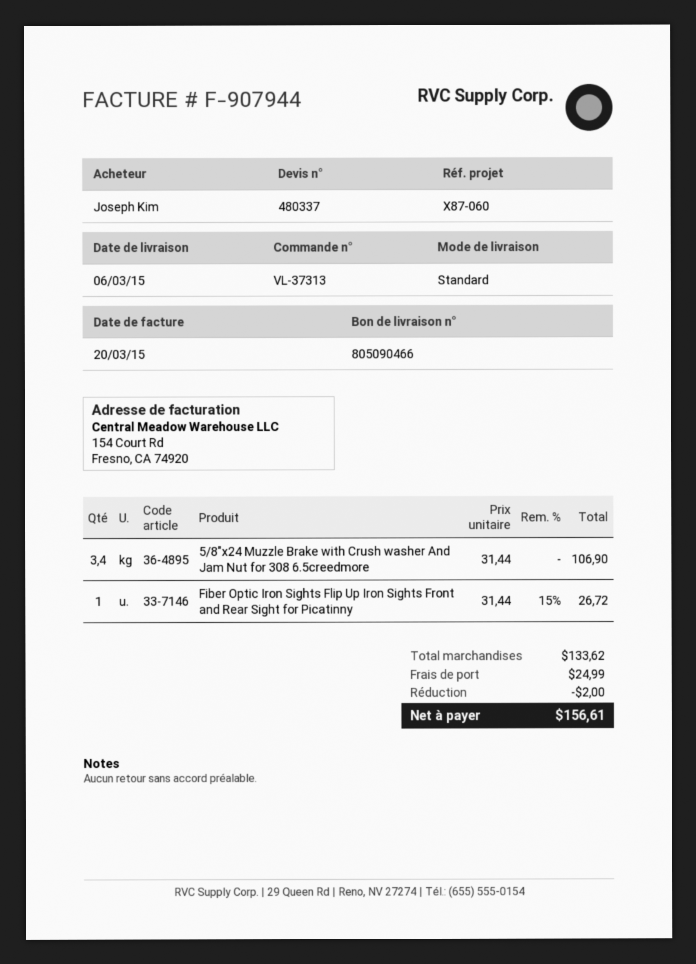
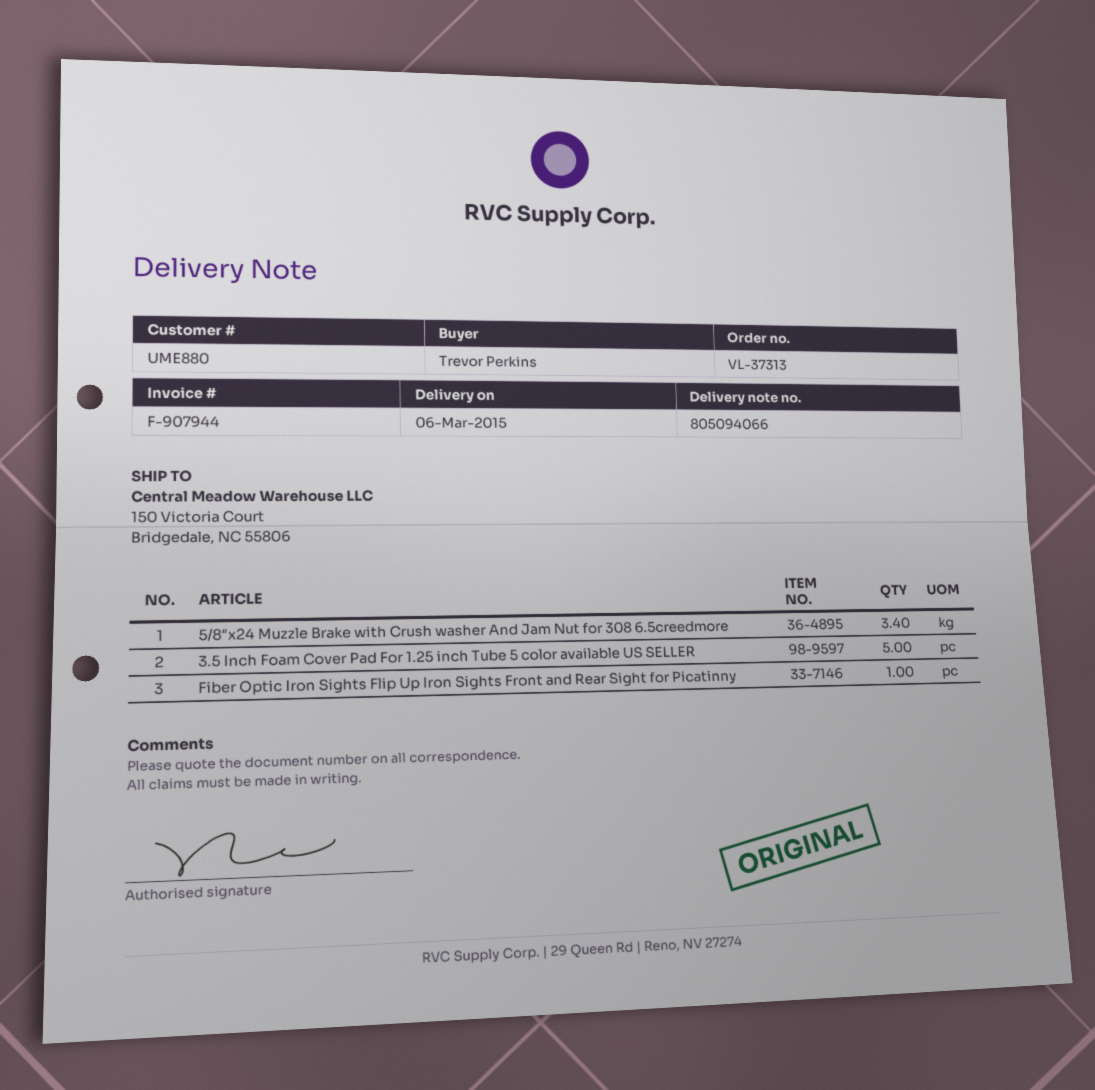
delivery note number: 805090466 -> 805094066
ordered by: Joseph Kim -> Trevor Perkins
3.5 Inch Foam Cover Pad For 1.25 inch Tube 5 color available US SELLER: none -> 5

